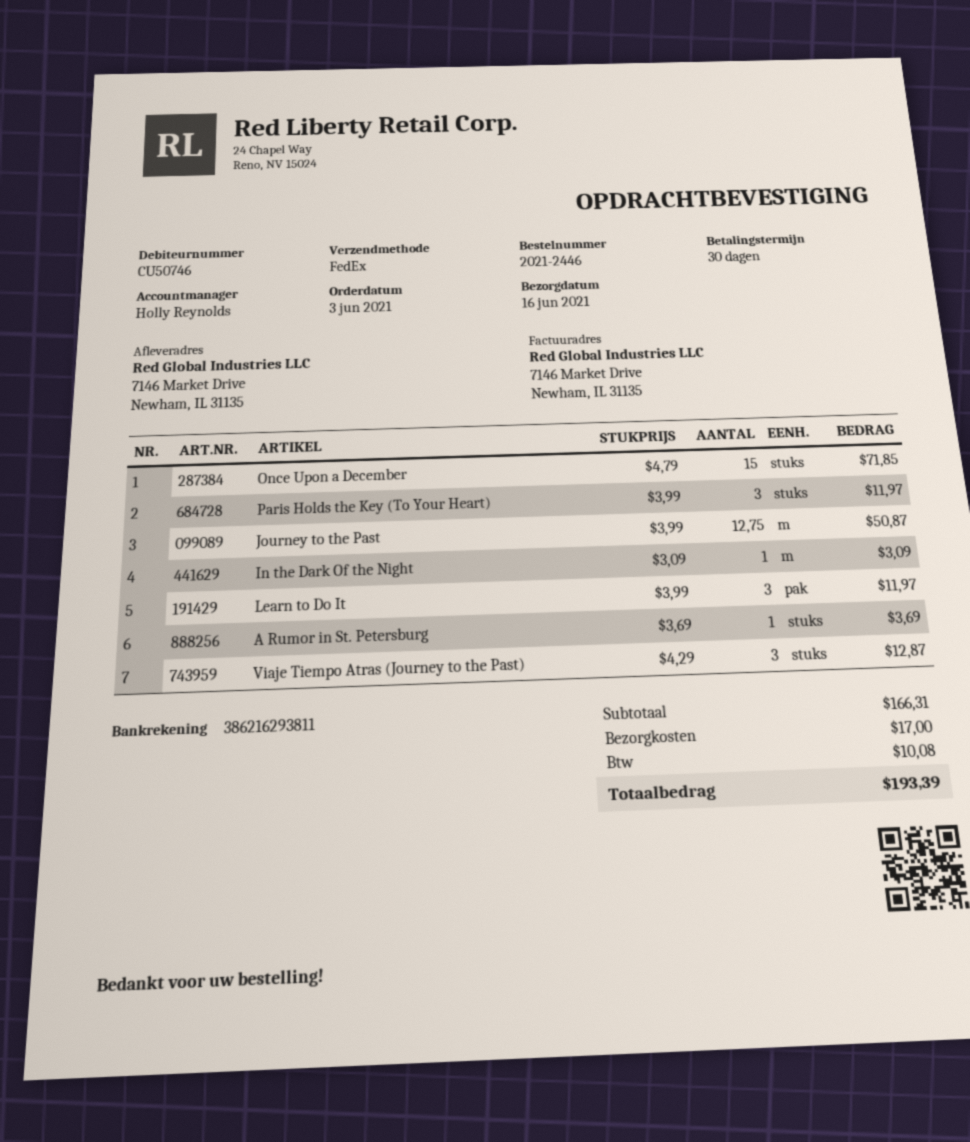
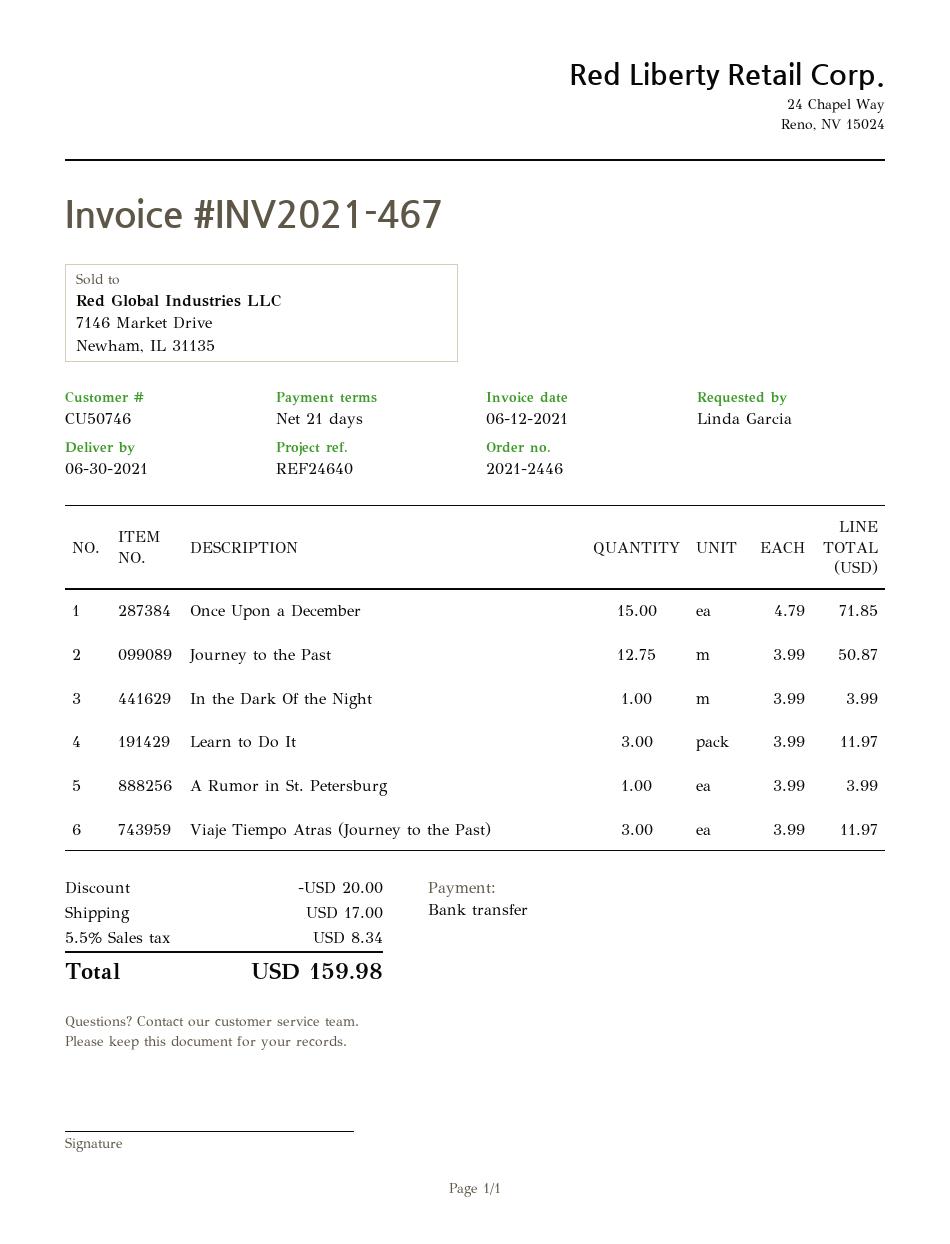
delivery date: 2021-06-16 -> 2021-06-30
payment terms: 30 days -> 21 days
Paris Holds the Key (To Your Heart): 3 x 3.99 = 11.97 -> none
In the Dark Of the Night: 1 x 3.09 = 3.09 -> 1 x 3.99 = 3.99
A Rumor in St. Petersburg: 1 x 3.69 = 3.69 -> 1 x 3.99 = 3.99
Viaje Tiempo Atras (Journey to the Past): 3 x 4.29 = 12.87 -> 3 x 3.99 = 11.97
discount: none -> 20.00
tax: 10.08 -> 8.34
total: 193.39 -> 159.98

